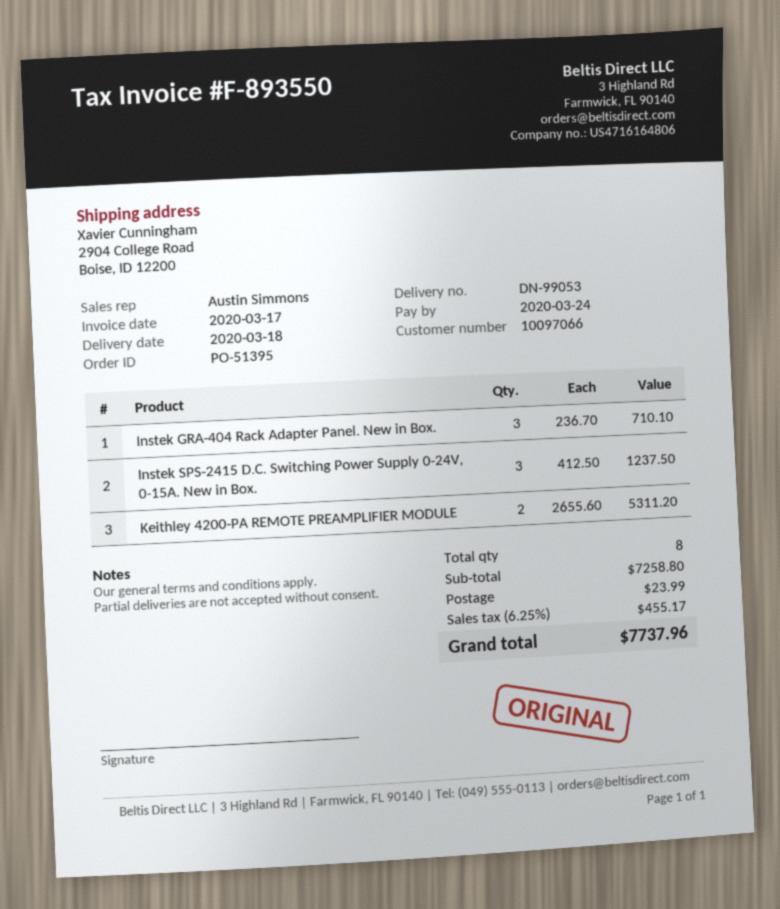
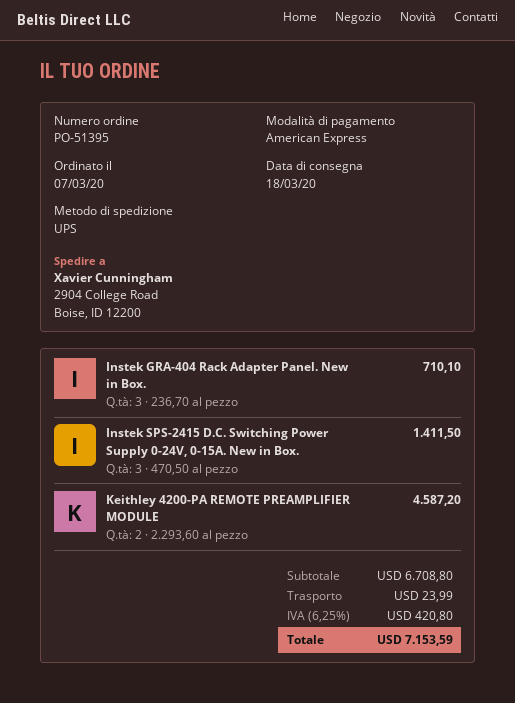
Instek SPS-2415 D.C. Switching Power Supply 0-24V, 0-15A. New in Box.: 3 x 412.50 = 1237.50 -> 3 x 470.50 = 1411.50
Keithley 4200-PA REMOTE PREAMPLIFIER MODULE: 2 x 2655.60 = 5311.20 -> 2 x 2293.60 = 4587.20
subtotal: 7258.80 -> 6708.80
tax: 6.25% = 455.17 -> 6.25% = 420.80
total: 7737.96 -> 7153.59

